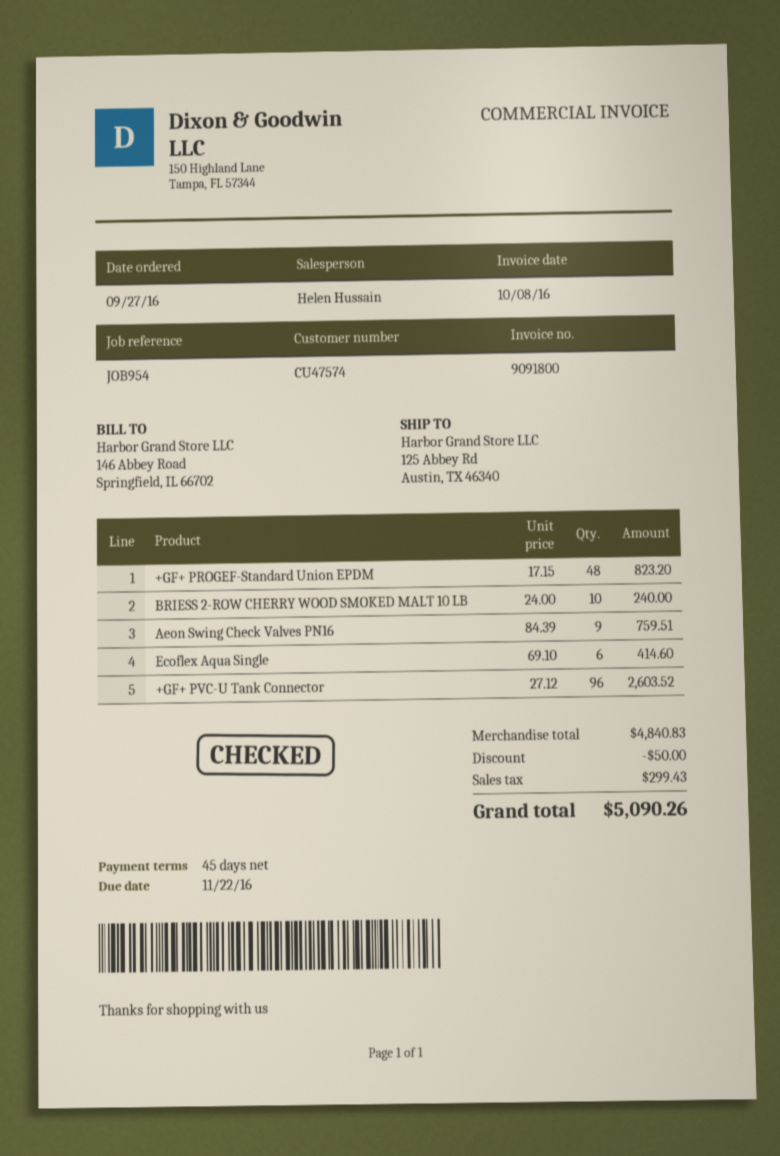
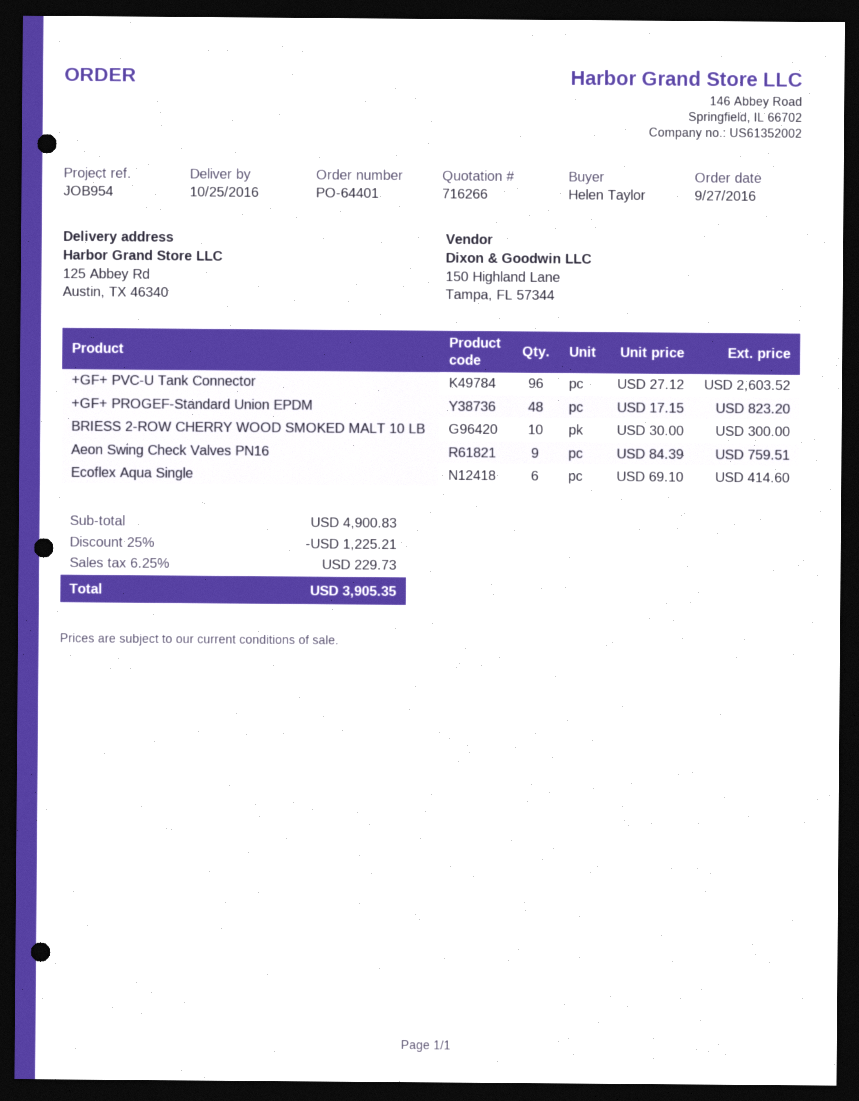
BRIESS 2-ROW CHERRY WOOD SMOKED MALT 10 LB: 10 x 24.00 = 240.00 -> 10 x 30.00 = 300.00
subtotal: 4840.83 -> 4900.83
discount: 50.00 -> 1225.21
tax: 299.43 -> 229.73
total: 5090.26 -> 3905.35

